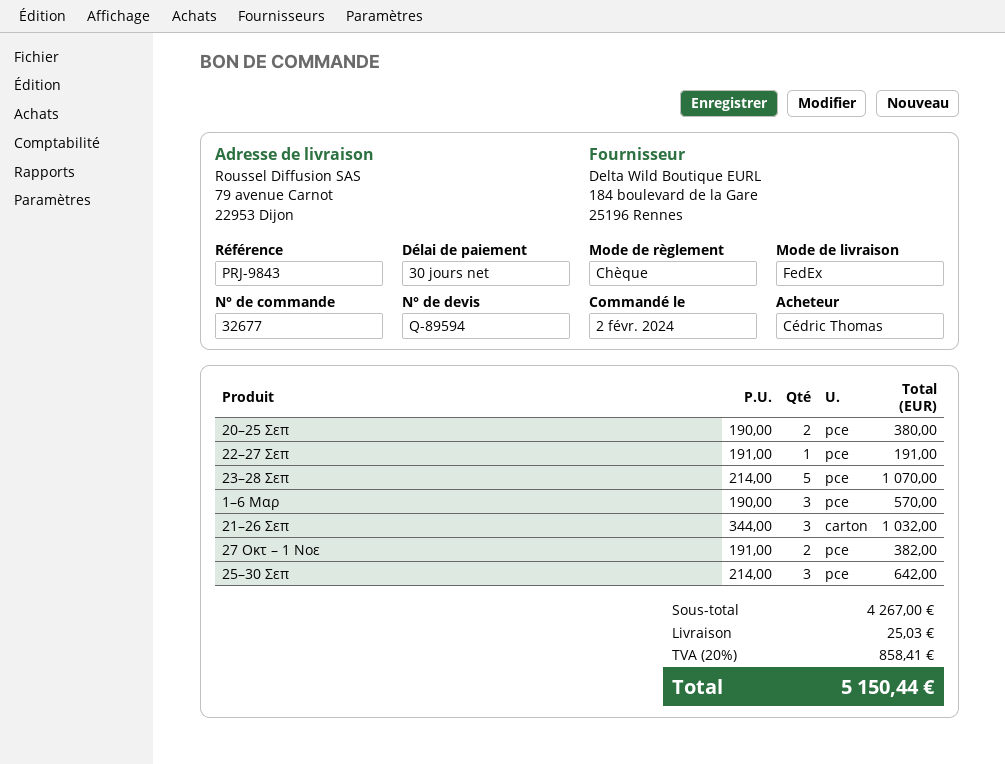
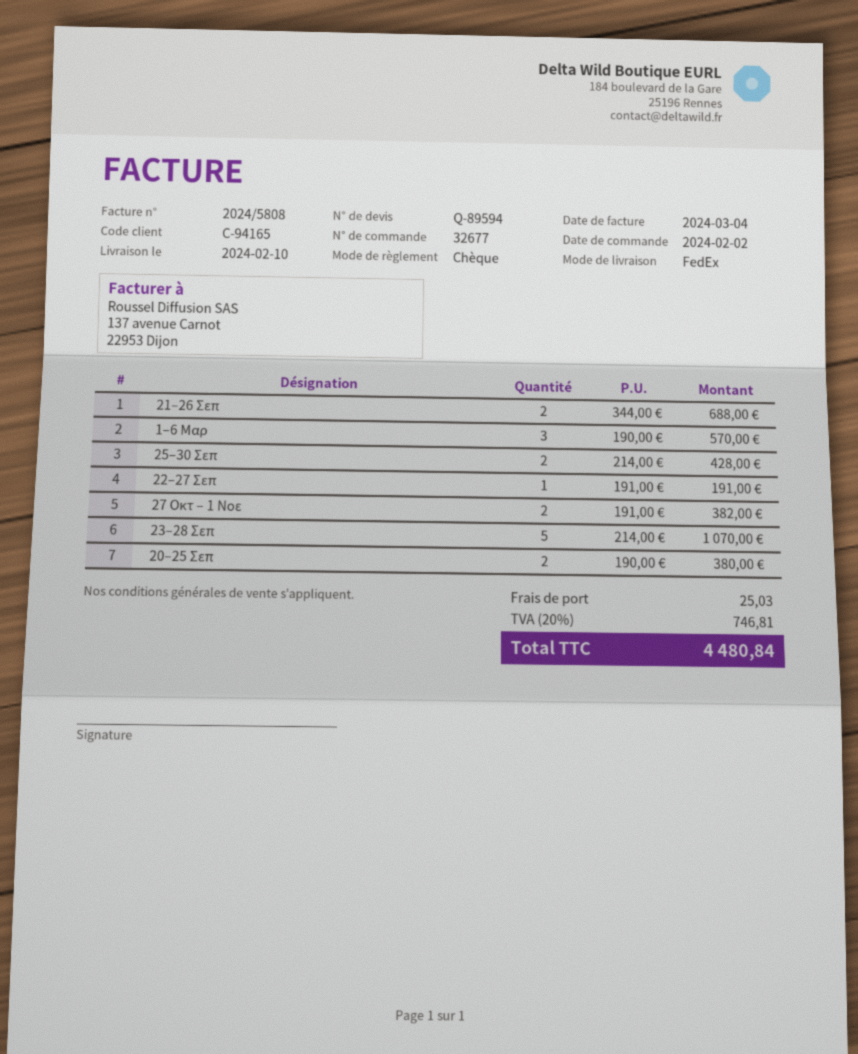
21–26 Σεπ: 3 x 344.00 = 1032.00 -> 2 x 344.00 = 688.00
25–30 Σεπ: 3 x 214.00 = 642.00 -> 2 x 214.00 = 428.00
tax: 20% = 858.41 -> 20% = 746.81
total: 5150.44 -> 4480.84

